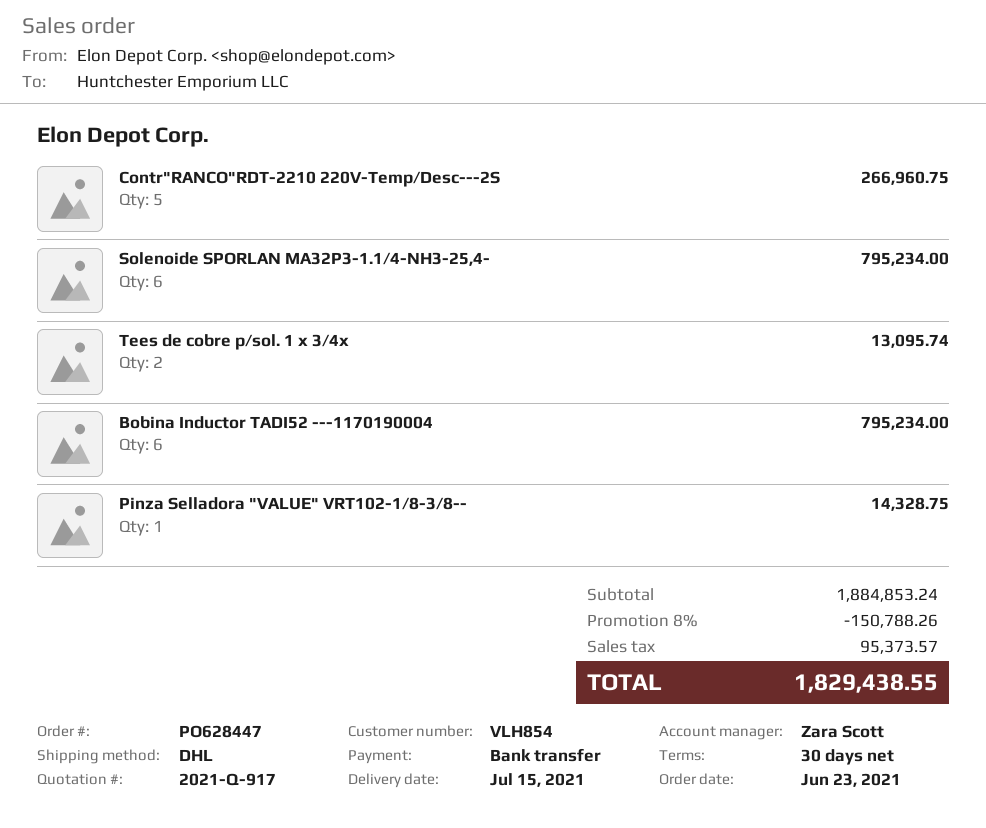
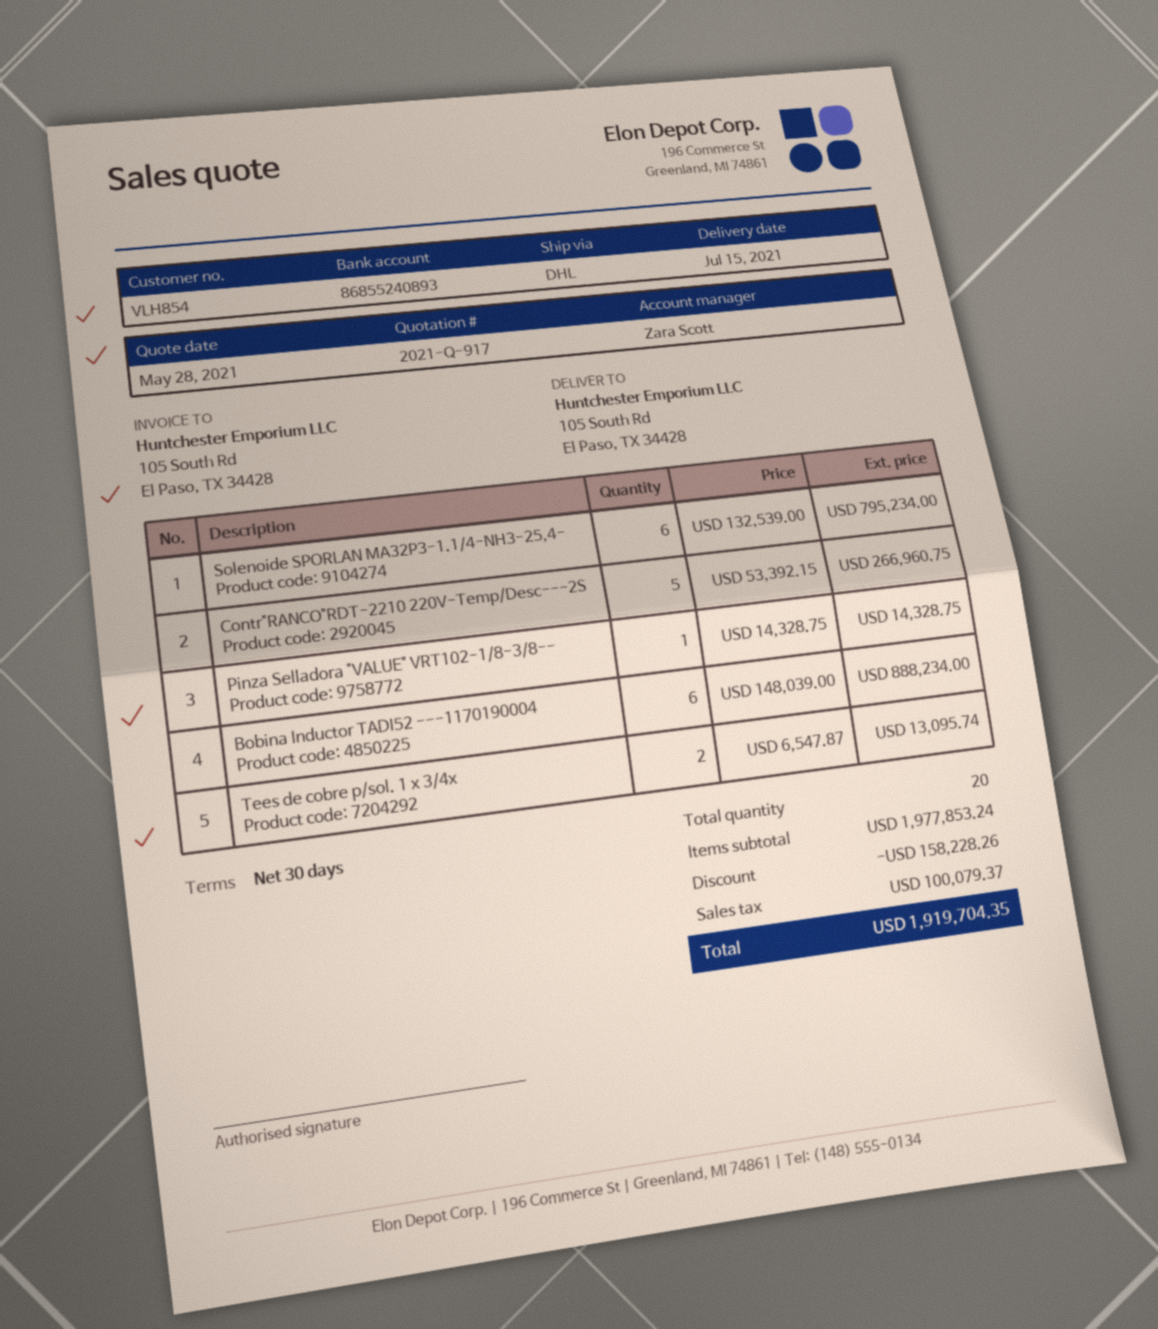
Bobina Inductor TADI52 ---1170190004: 6 for 795234.00 -> 6 for 888234.00
subtotal: 1884853.24 -> 1977853.24
discount: 150788.26 -> 158228.26
tax: 95373.57 -> 100079.37
total: 1829438.55 -> 1919704.35

